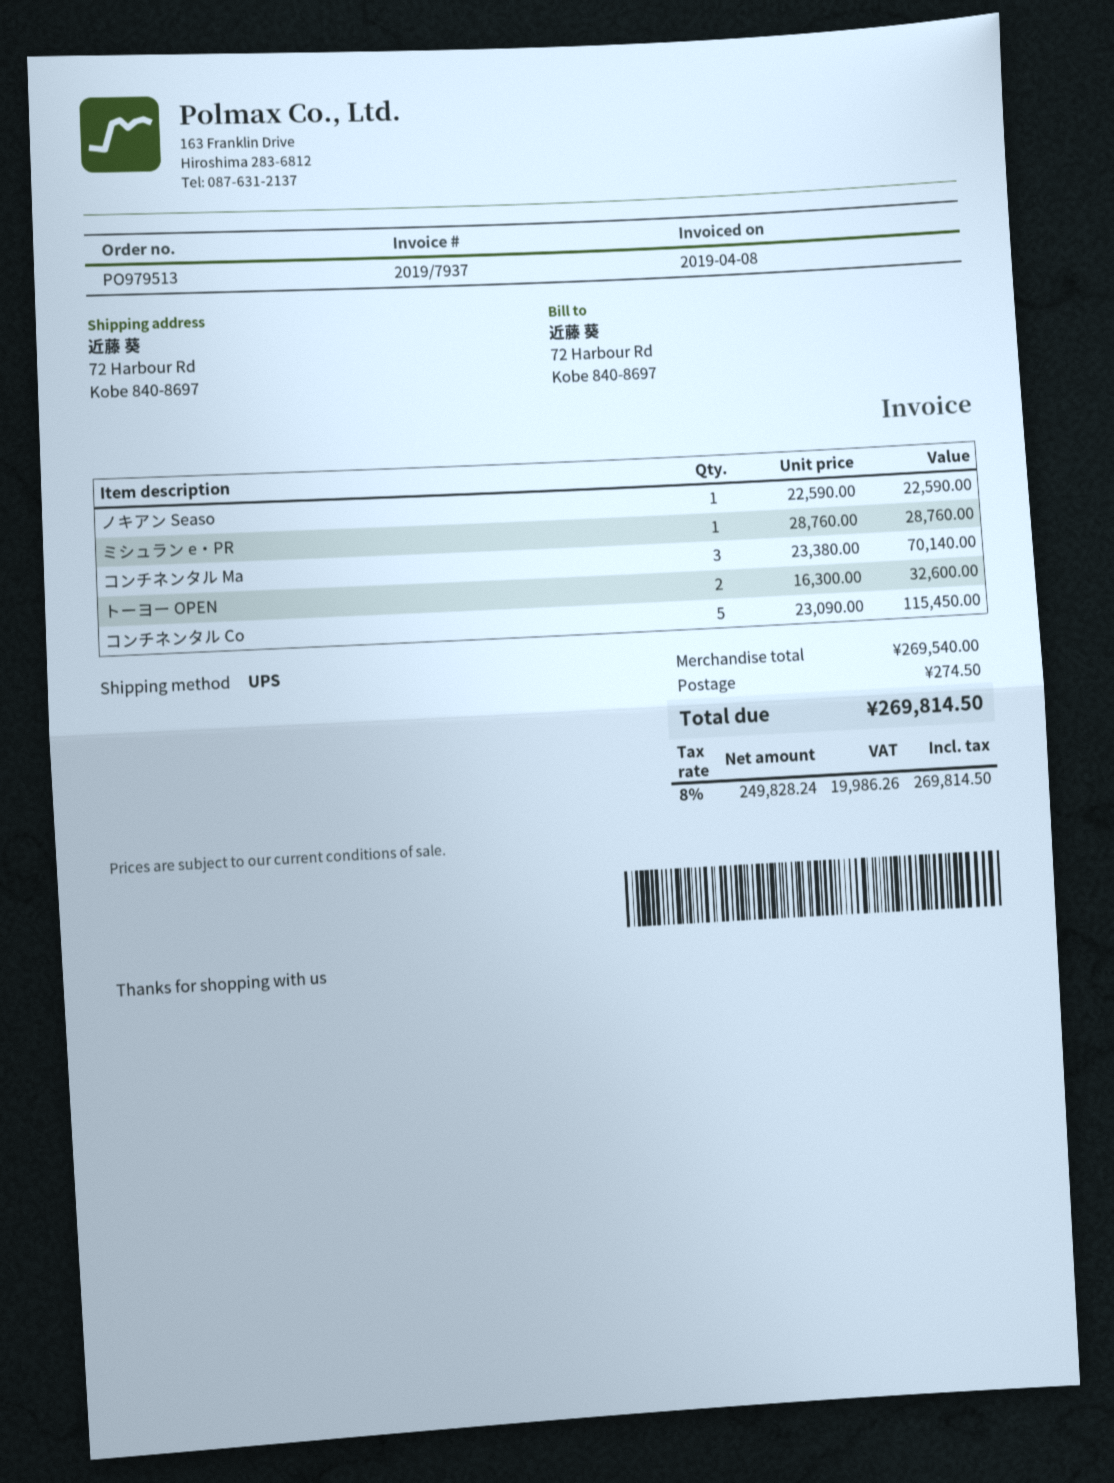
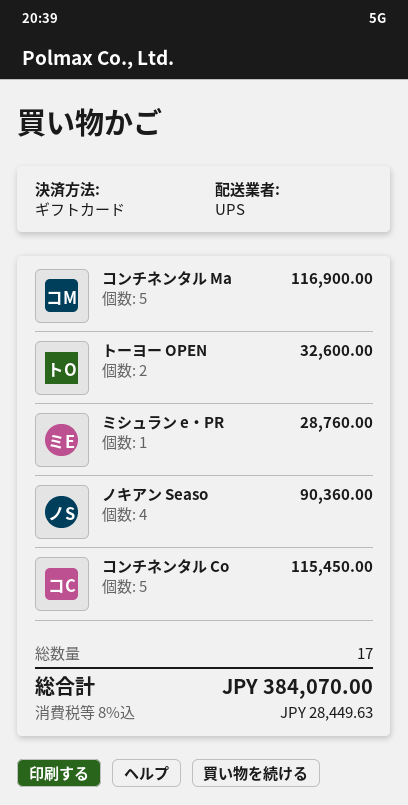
ノキアン Seaso: 1 for 22590.00 -> 4 for 90360.00
コンチネンタル Ma: 3 for 70140.00 -> 5 for 116900.00
shipping: 274.50 -> none
tax: 8% = 19986.26 -> 8% = 28449.63
total: 269814.50 -> 384070.00

